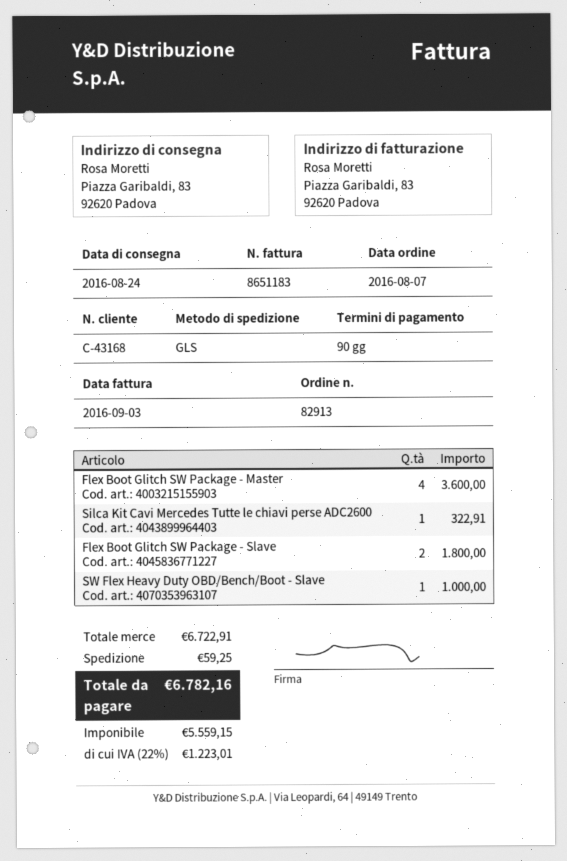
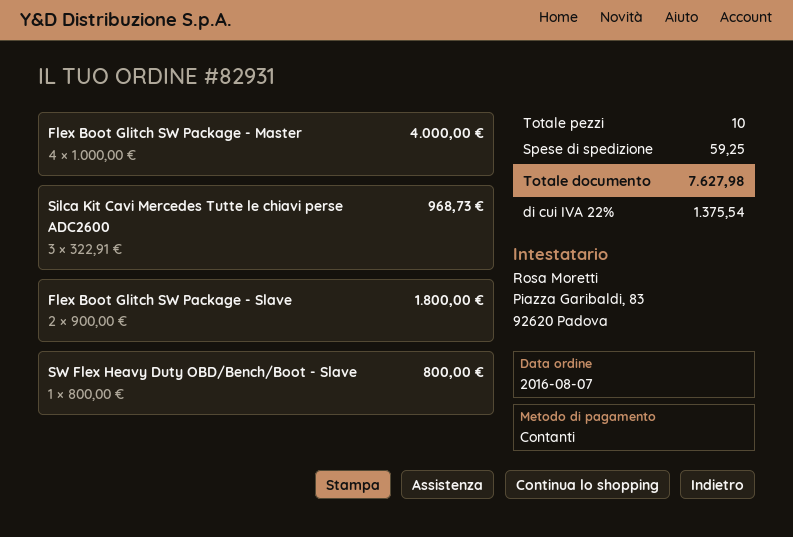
order number: 82913 -> 82931
Flex Boot Glitch SW Package - Master: 4 for 3600.00 -> 4 for 4000.00
Silca Kit Cavi Mercedes Tutte le chiavi perse ADC2600: 1 for 322.91 -> 3 for 968.73
SW Flex Heavy Duty OBD/Bench/Boot - Slave: 1 for 1000.00 -> 1 for 800.00
tax: 22% = 1223.01 -> 22% = 1375.54
total: 6782.16 -> 7627.98

